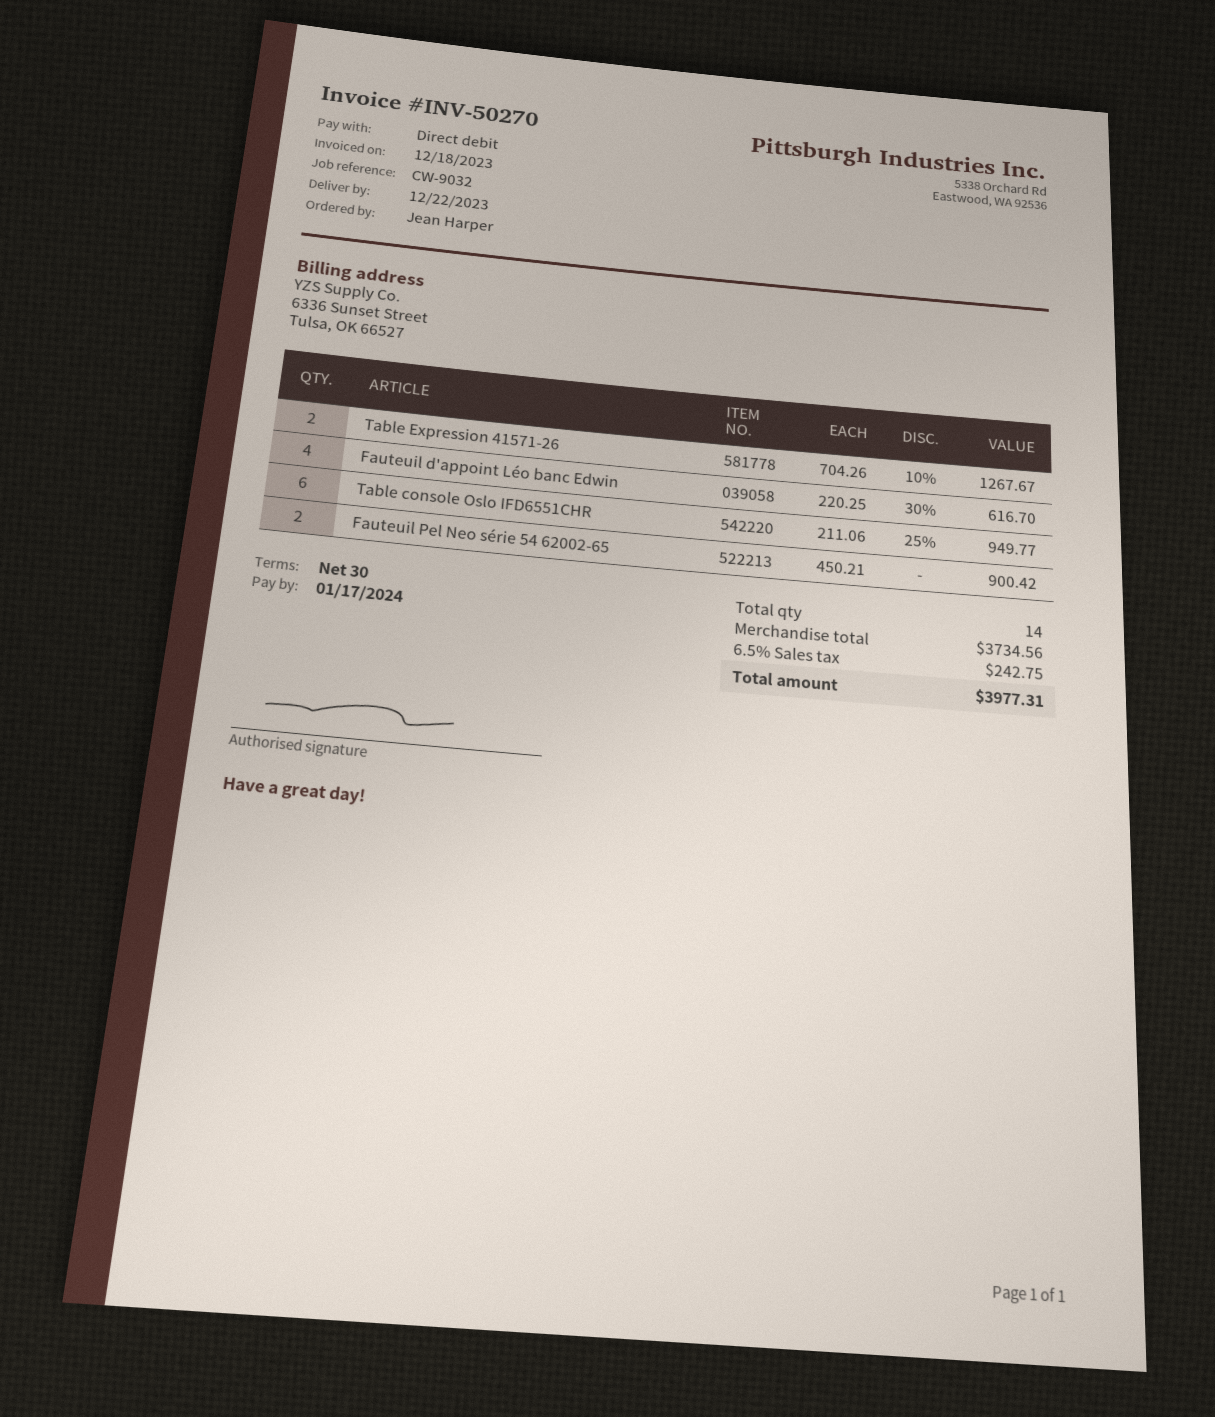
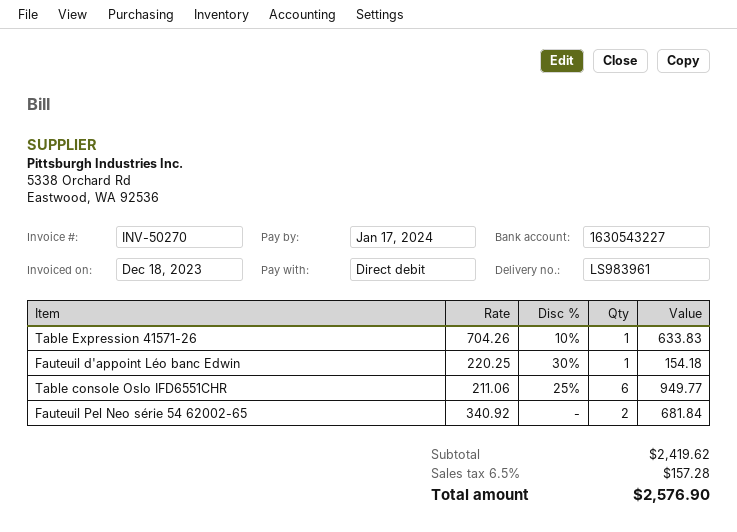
Table Expression 41571-26: 2 x 704.26 - 10% = 1267.67 -> 1 x 704.26 - 10% = 633.83
Fauteuil d'appoint Léo banc Edwin: 4 x 220.25 - 30% = 616.70 -> 1 x 220.25 - 30% = 154.18
Fauteuil Pel Neo série 54 62002-65: 2 x 450.21 = 900.42 -> 2 x 340.92 = 681.84
subtotal: 3734.56 -> 2419.62
tax: 6.5% = 242.75 -> 6.5% = 157.28
total: 3977.31 -> 2576.90

